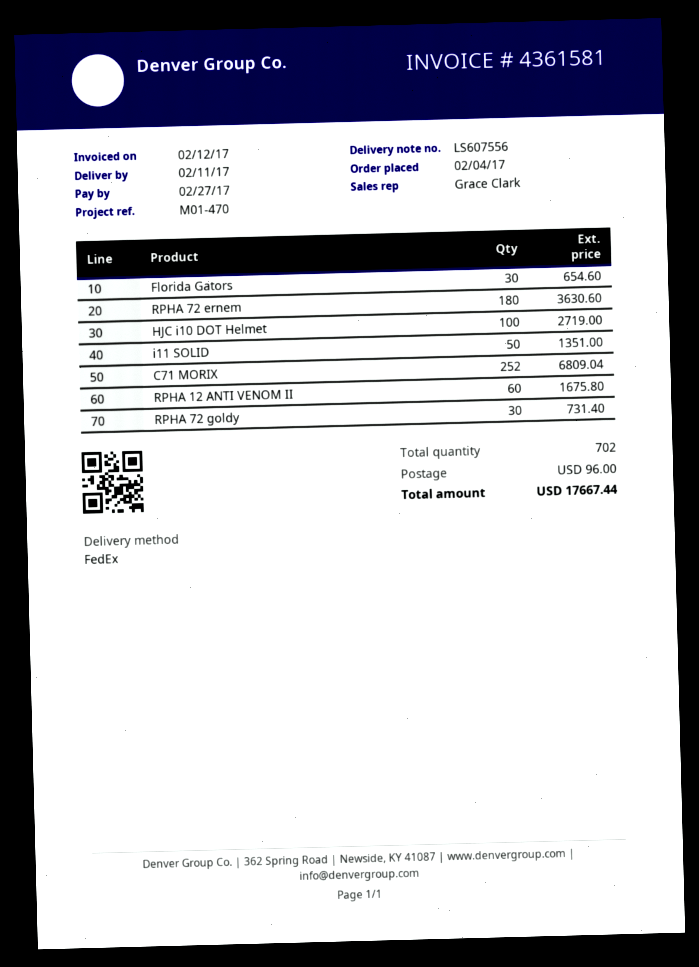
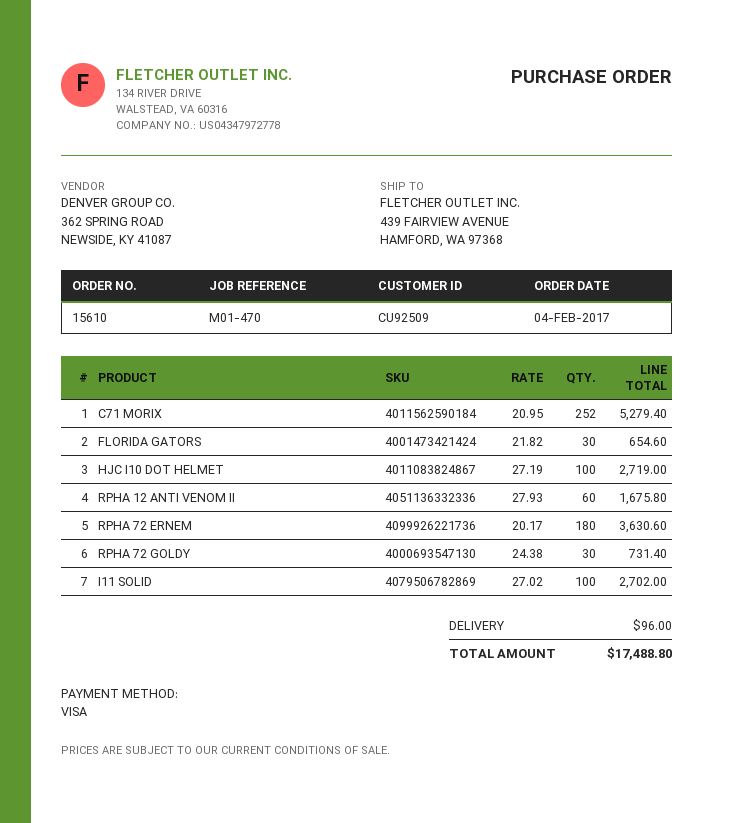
i11 SOLID: 50 for 1351.00 -> 100 for 2702.00
C71 MORIX: 252 for 6809.04 -> 252 for 5279.40
total: 17667.44 -> 17488.80

